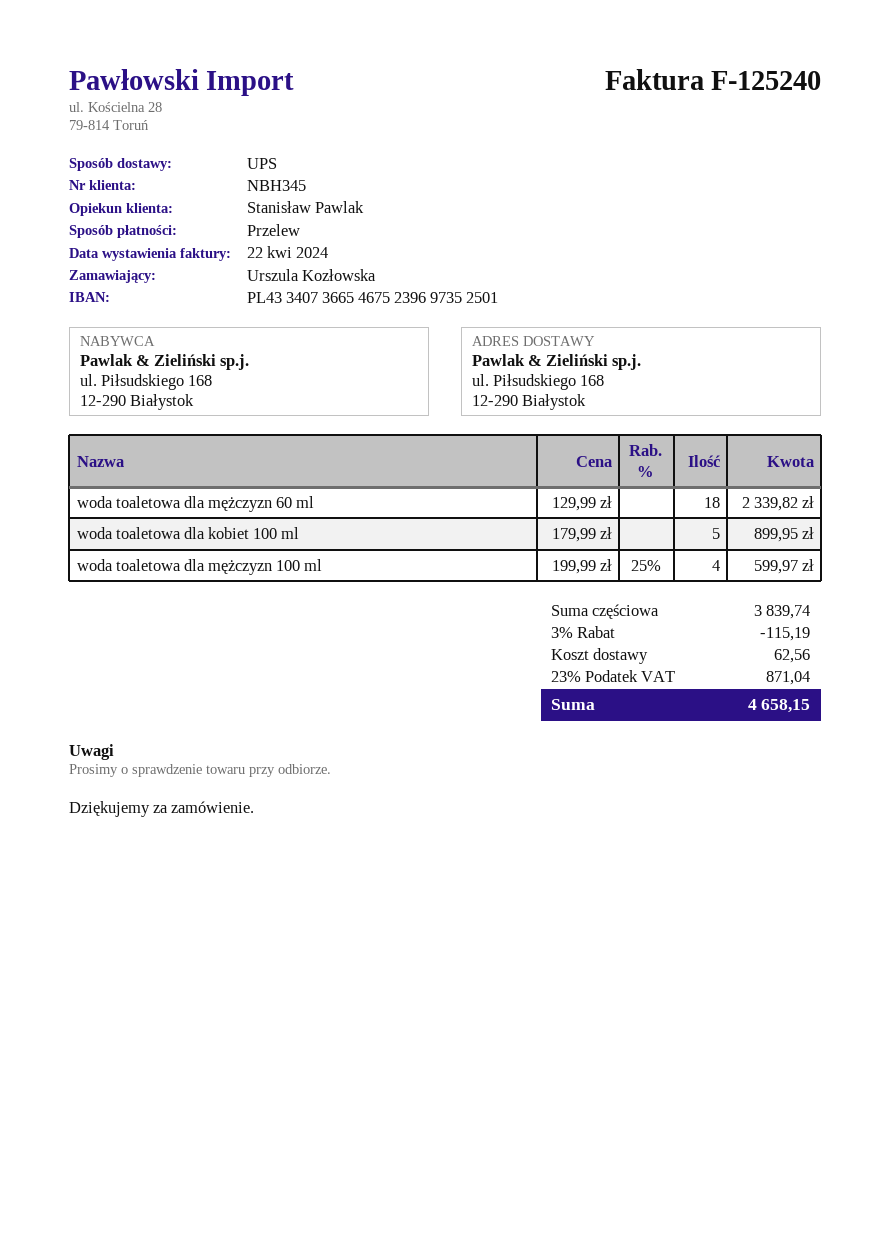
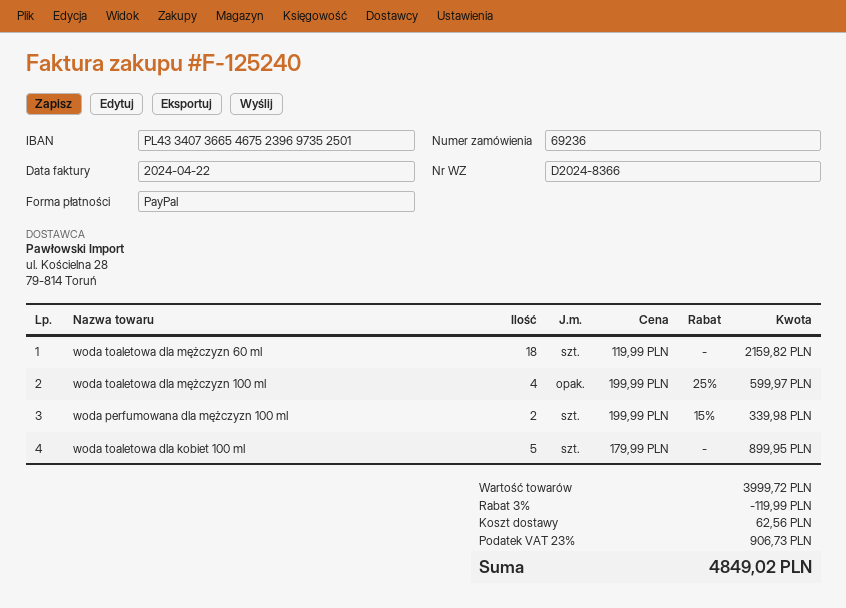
payment method: bank transfer -> PayPal
woda toaletowa dla mężczyzn 60 ml: 18 x 129.99 = 2339.82 -> 18 x 119.99 = 2159.82
woda perfumowana dla mężczyzn 100 ml: none -> 2 x 199.99 - 15% = 339.98
subtotal: 3839.74 -> 3999.72
discount: 3% = 115.19 -> 3% = 119.99
tax: 23% = 871.04 -> 23% = 906.73
total: 4658.15 -> 4849.02

